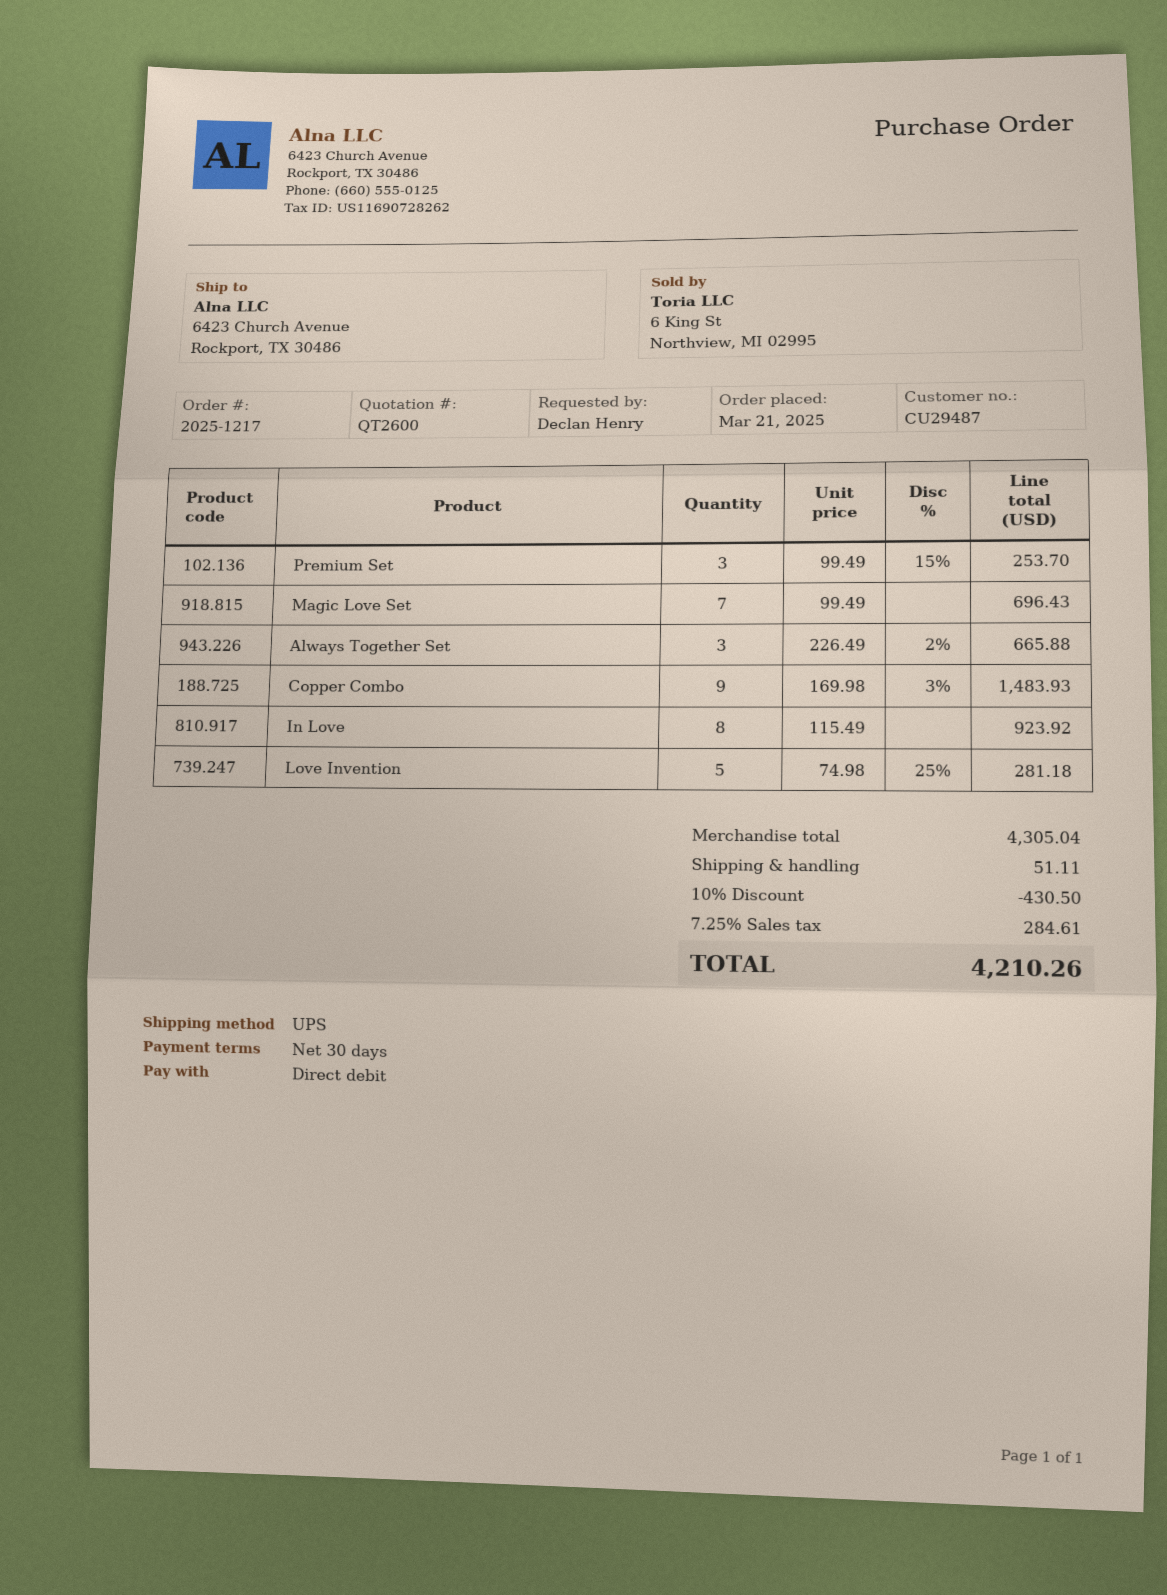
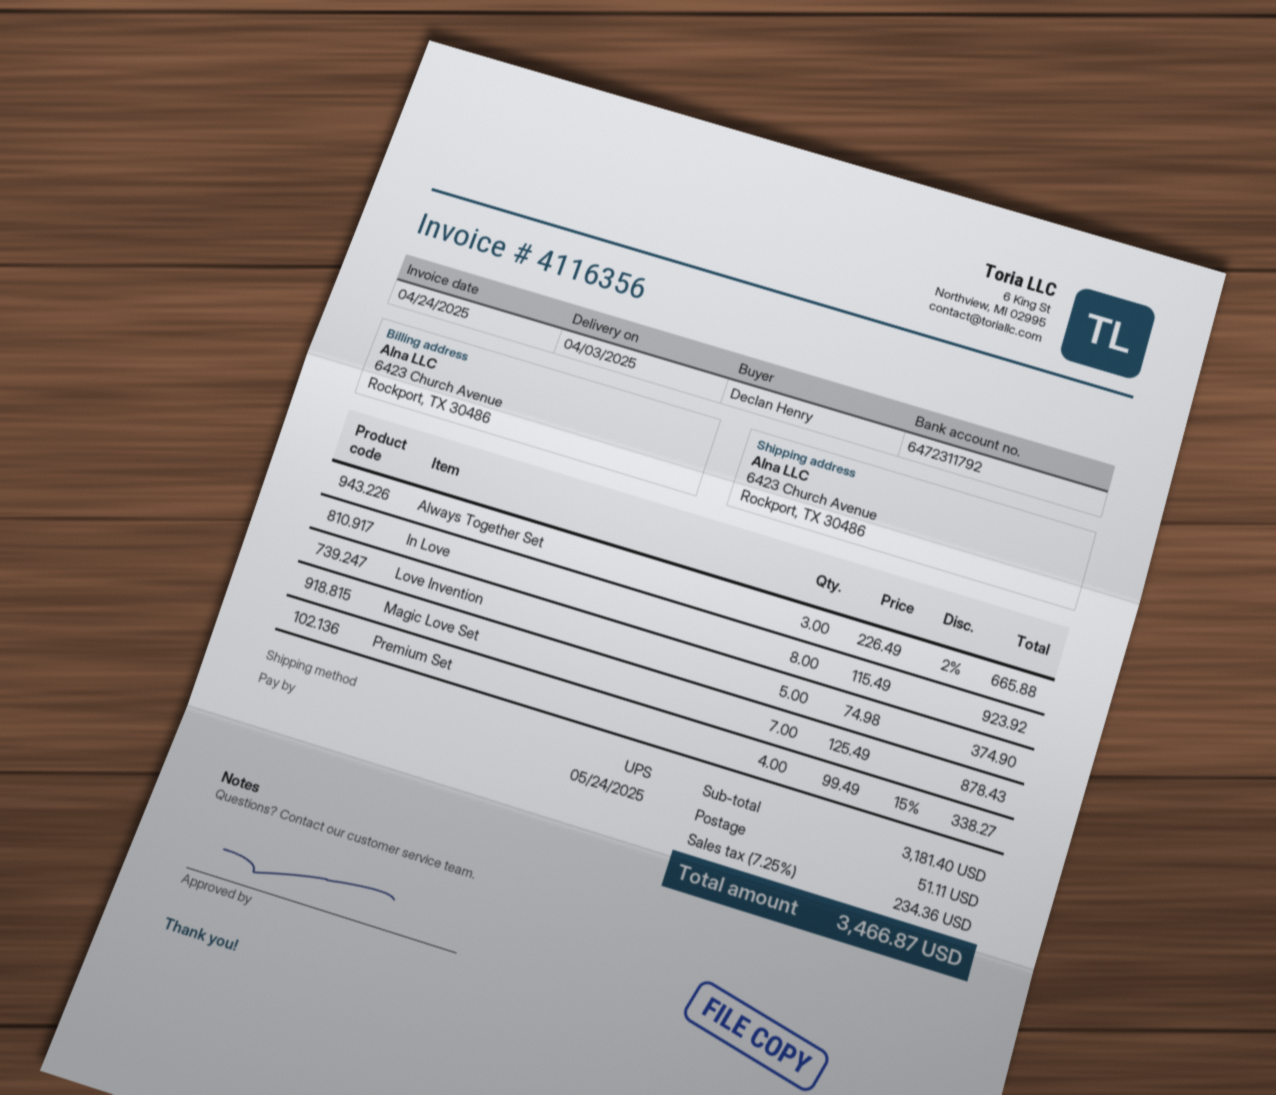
Premium Set: 3 x 99.49 - 15% = 253.70 -> 4 x 99.49 - 15% = 338.27
Magic Love Set: 7 x 99.49 = 696.43 -> 7 x 125.49 = 878.43
Copper Combo: 9 x 169.98 - 3% = 1483.93 -> none
Love Invention: 5 x 74.98 - 25% = 281.18 -> 5 x 74.98 = 374.90
subtotal: 4305.04 -> 3181.40
discount: 10% = 430.50 -> none
tax: 7.25% = 284.61 -> 7.25% = 234.36
total: 4210.26 -> 3466.87

